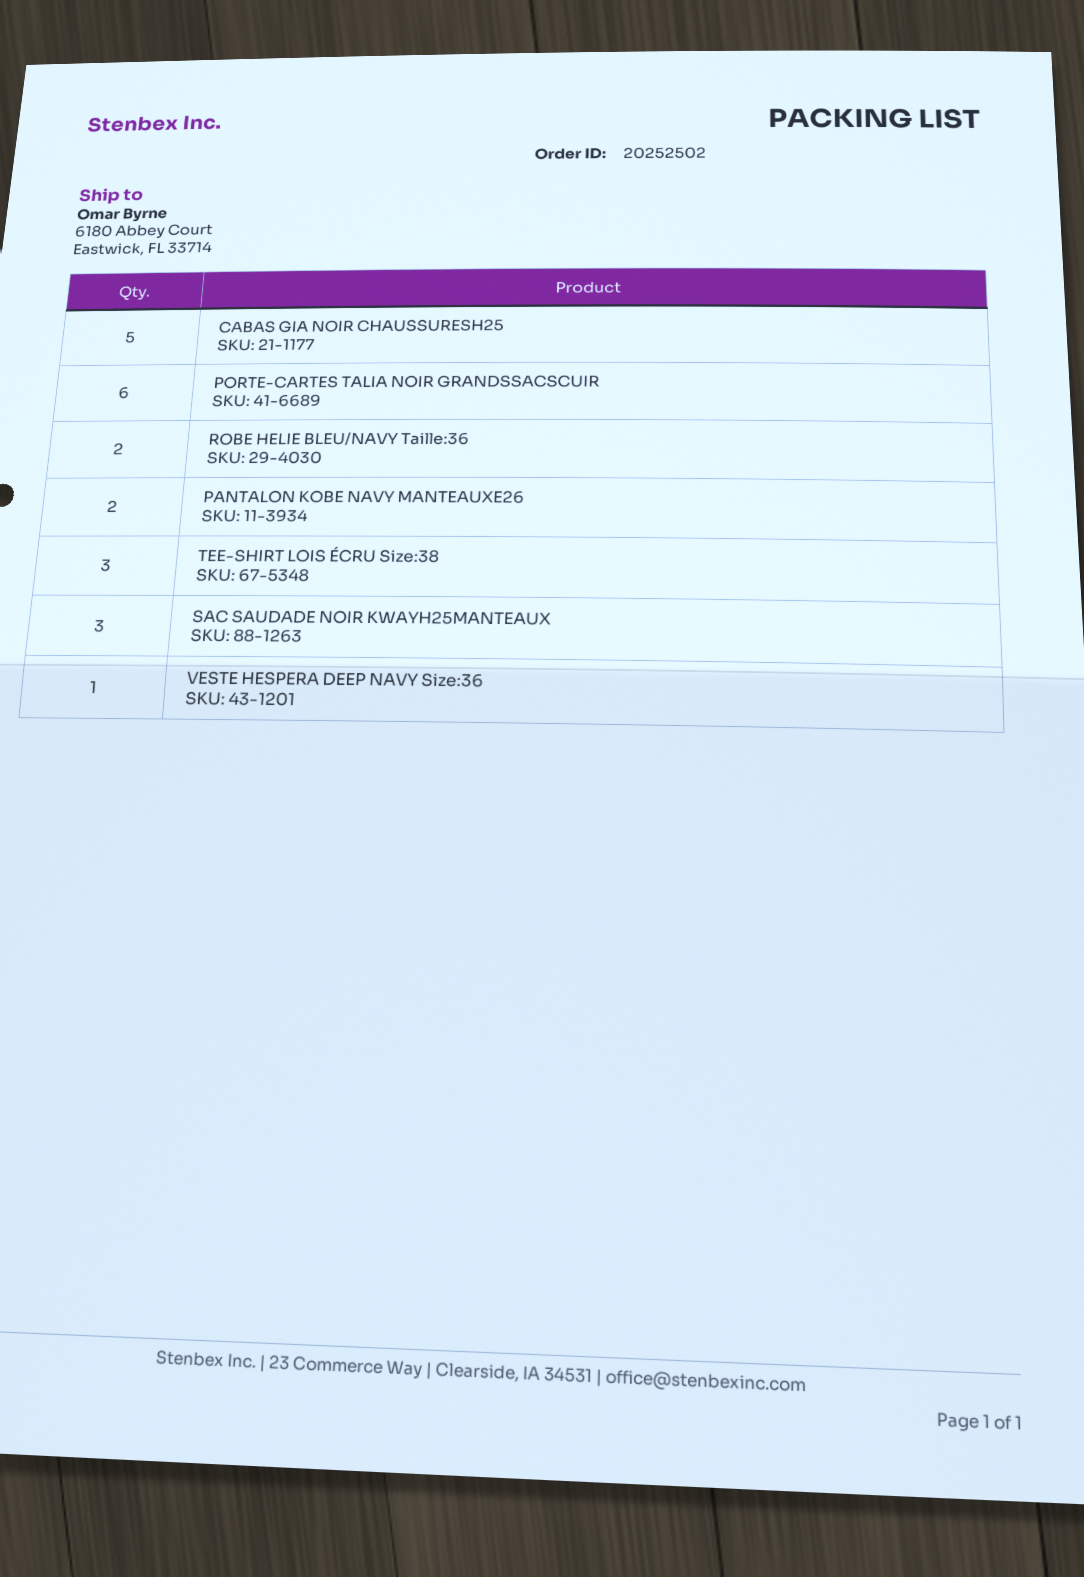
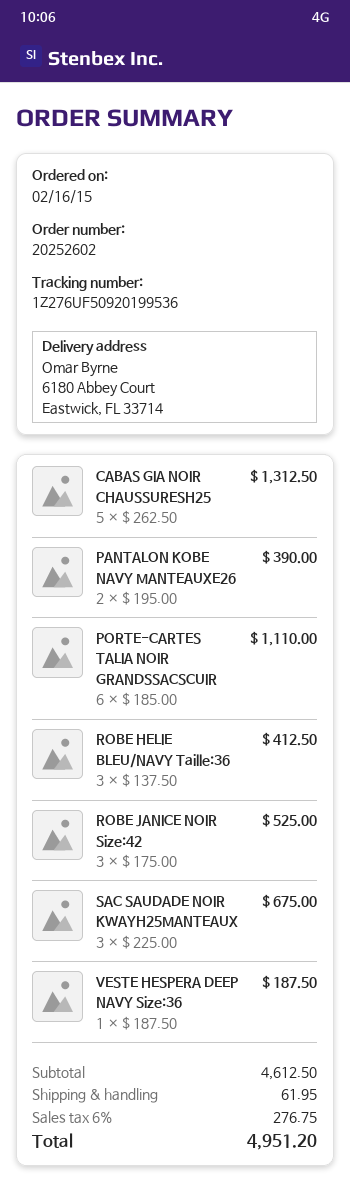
order number: 20252502 -> 20252602
ROBE HELIE BLEU/NAVY Taille:36: 2 -> 3
TEE-SHIRT LOIS ÉCRU Size:38: 3 -> none
ROBE JANICE NOIR Size:42: none -> 3

